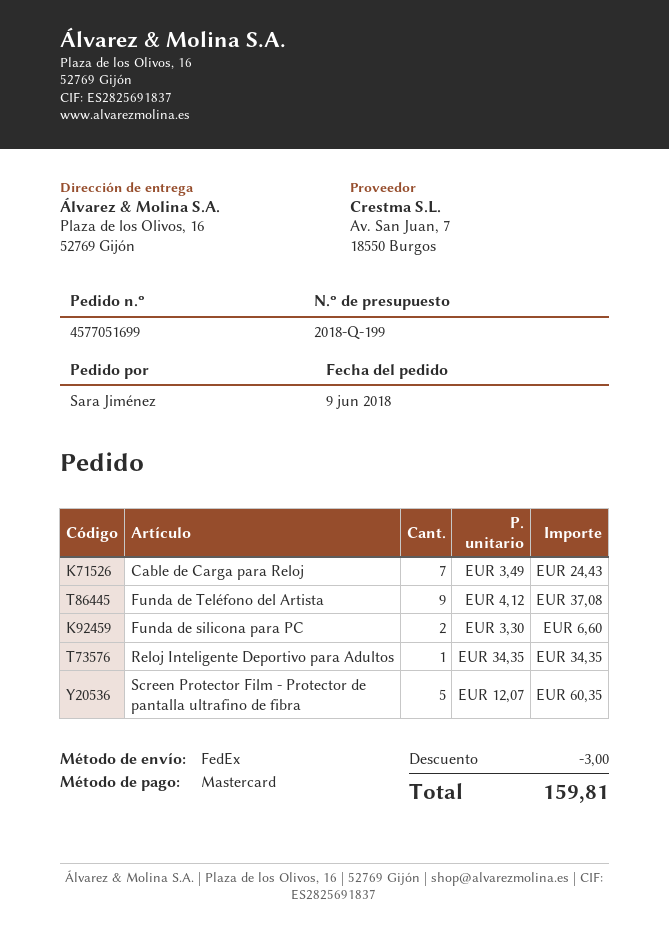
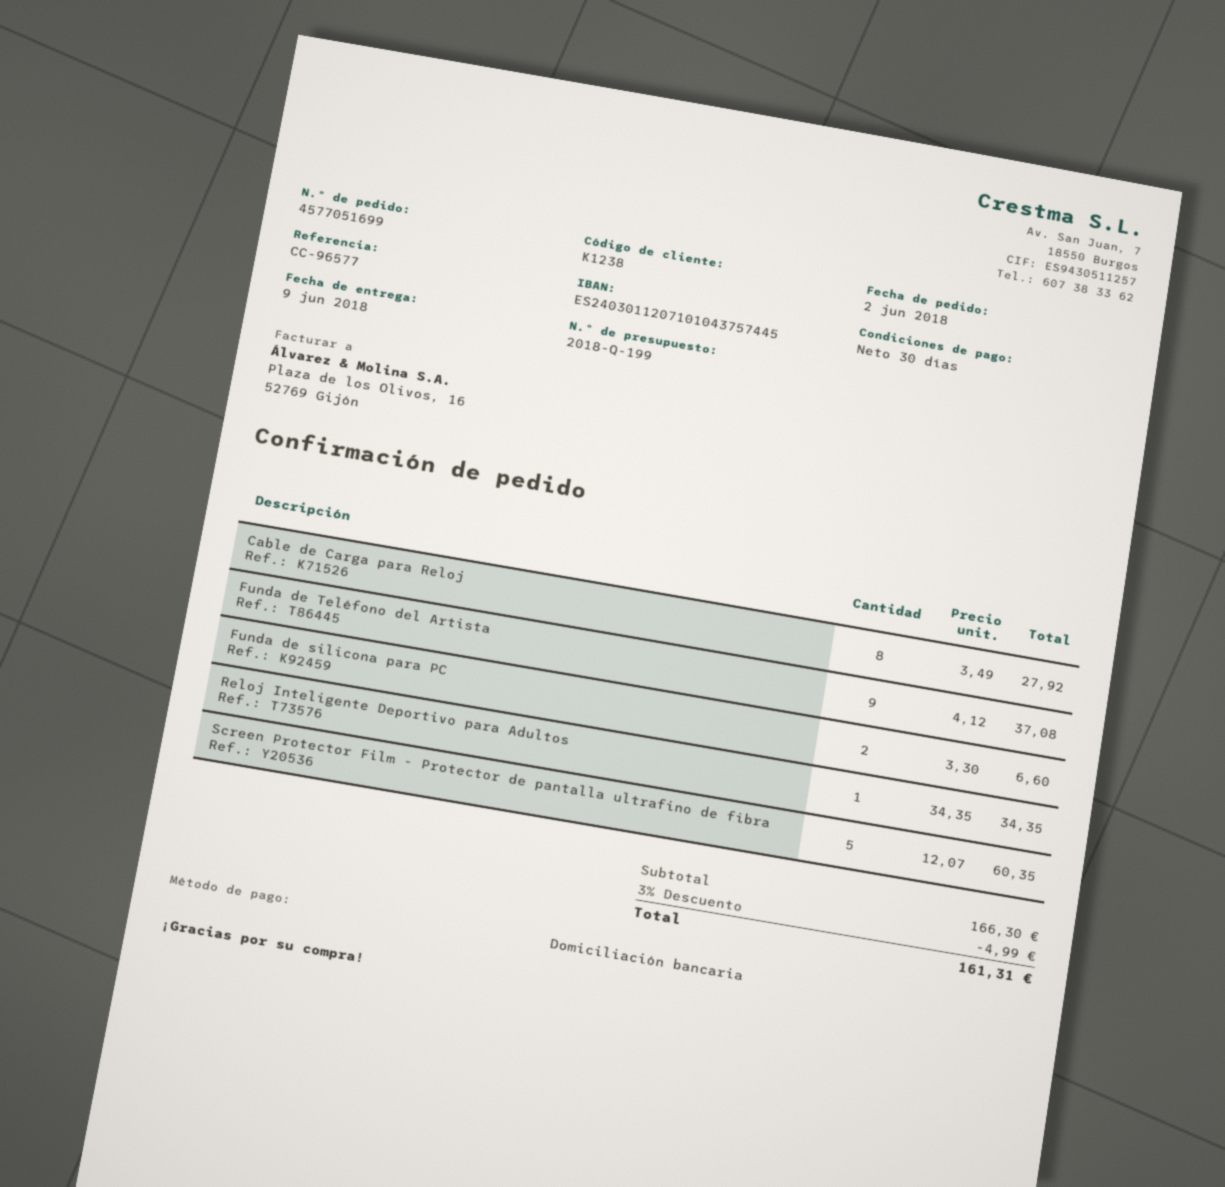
order date: 2018-06-09 -> 2018-06-02
payment method: Mastercard -> direct debit
Cable de Carga para Reloj: 7 x 3.49 = 24.43 -> 8 x 3.49 = 27.92
discount: 3.00 -> 4.99
total: 159.81 -> 161.31

